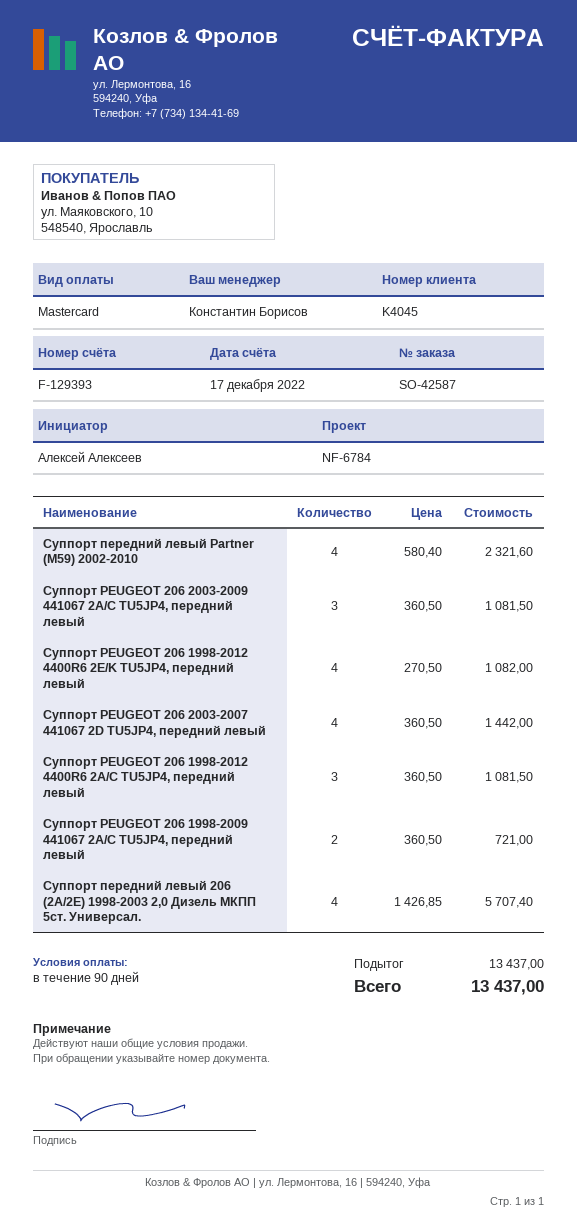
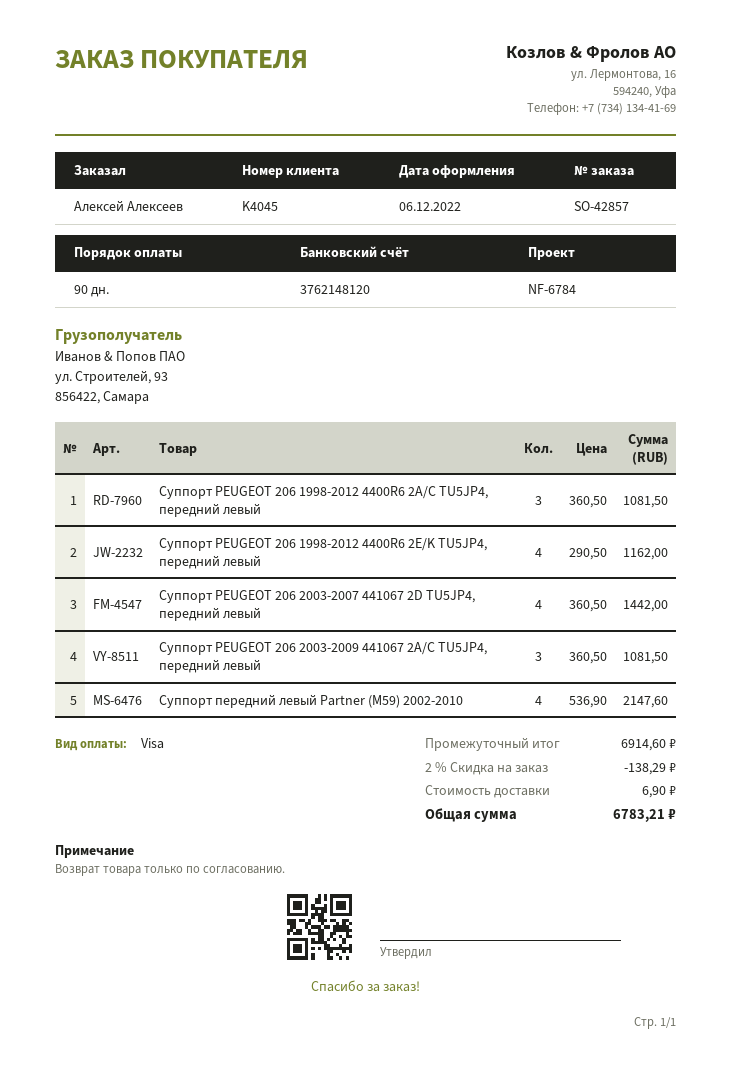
order number: SO-42587 -> SO-42857
payment method: Mastercard -> Visa
Суппорт передний левый Partner (M59) 2002-2010: 4 x 580.40 = 2321.60 -> 4 x 536.90 = 2147.60
Суппорт PEUGEOT 206 1998-2012 4400R6 2E/K TU5JP4, передний левый: 4 x 270.50 = 1082.00 -> 4 x 290.50 = 1162.00
Суппорт PEUGEOT 206 1998-2009 441067 2A/C TU5JP4, передний левый: 2 x 360.50 = 721.00 -> none
Суппорт передний левый 206 (2A/2E) 1998-2003 2,0 Дизель МКПП 5ст. Универсал.: 4 x 1426.85 = 5707.40 -> none
subtotal: 13437.00 -> 6914.60
discount: none -> 2% = 138.29
shipping: none -> 6.90
total: 13437.00 -> 6783.21

